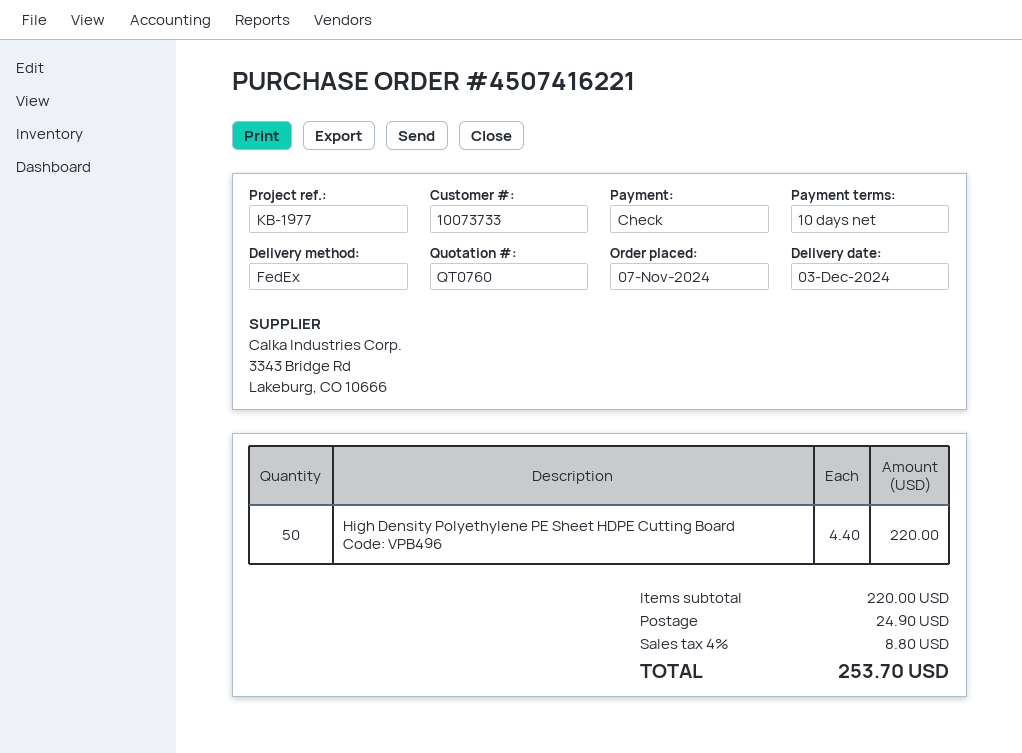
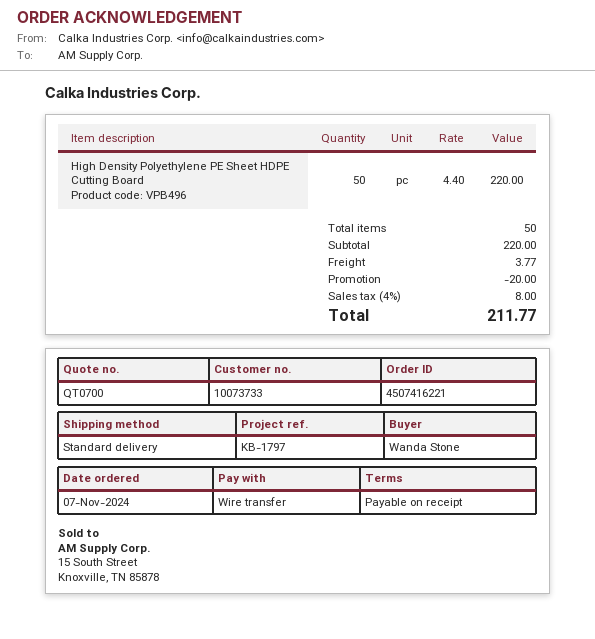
quote number: QT0760 -> QT0700
payment terms: 10 days -> on receipt
reference: KB-1977 -> KB-1797
payment method: cheque -> bank transfer
shipping method: FedEx -> standard
discount: none -> 20.00
shipping: 24.90 -> 3.77
tax: 4% = 8.80 -> 4% = 8.00
total: 253.70 -> 211.77

